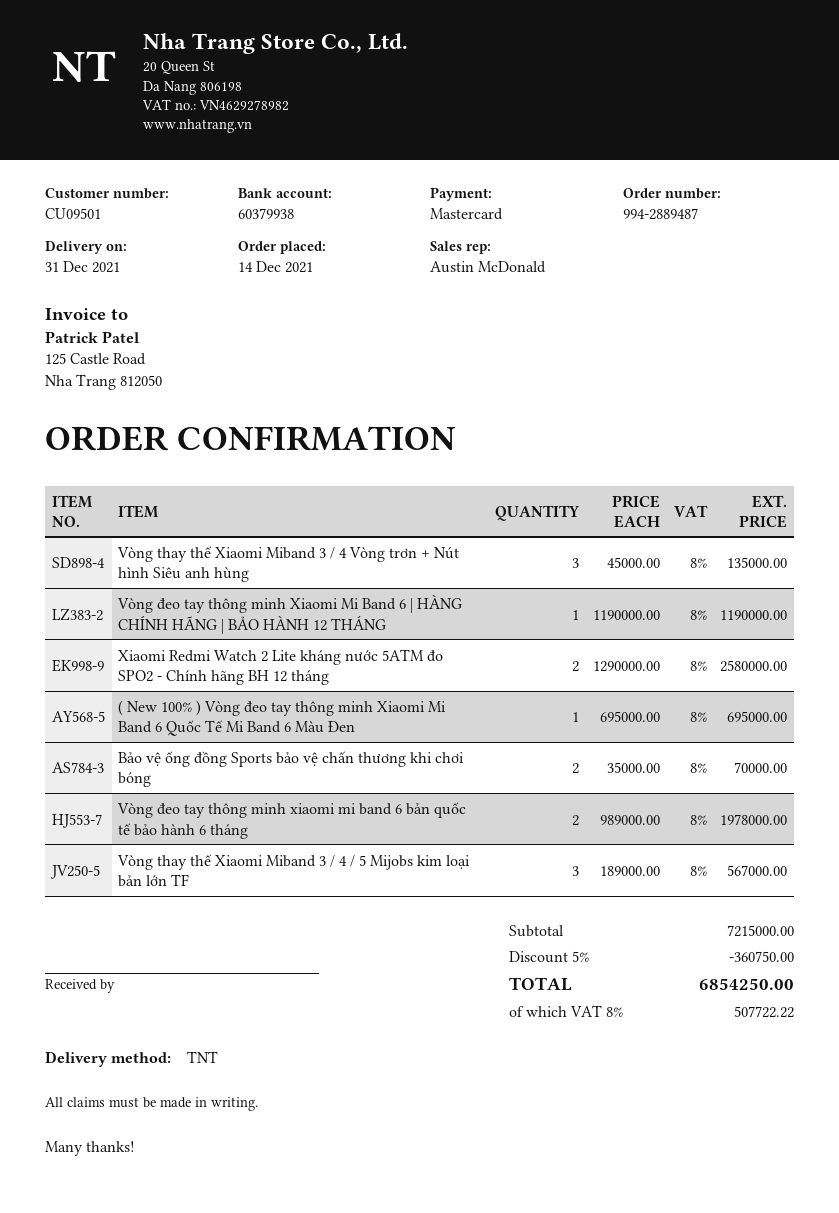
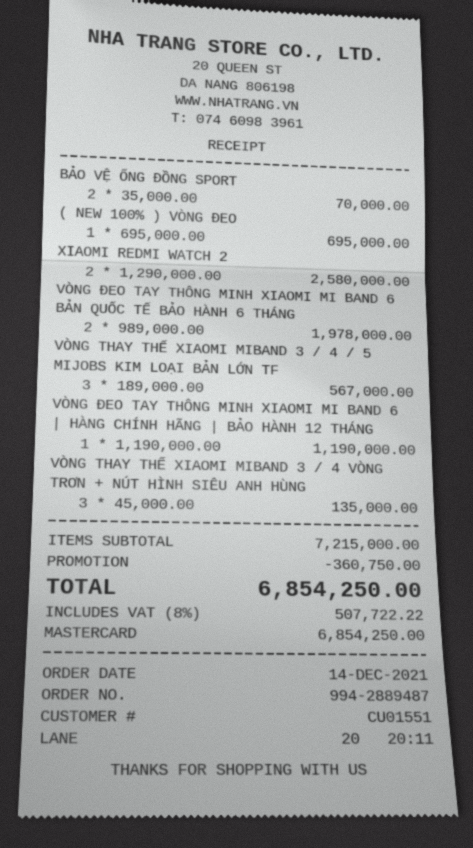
customer number: CU09501 -> CU01551

